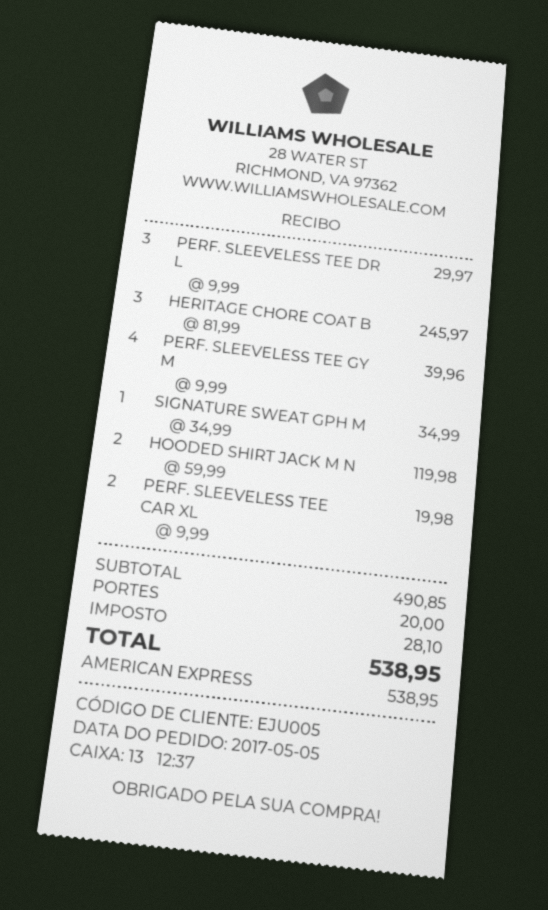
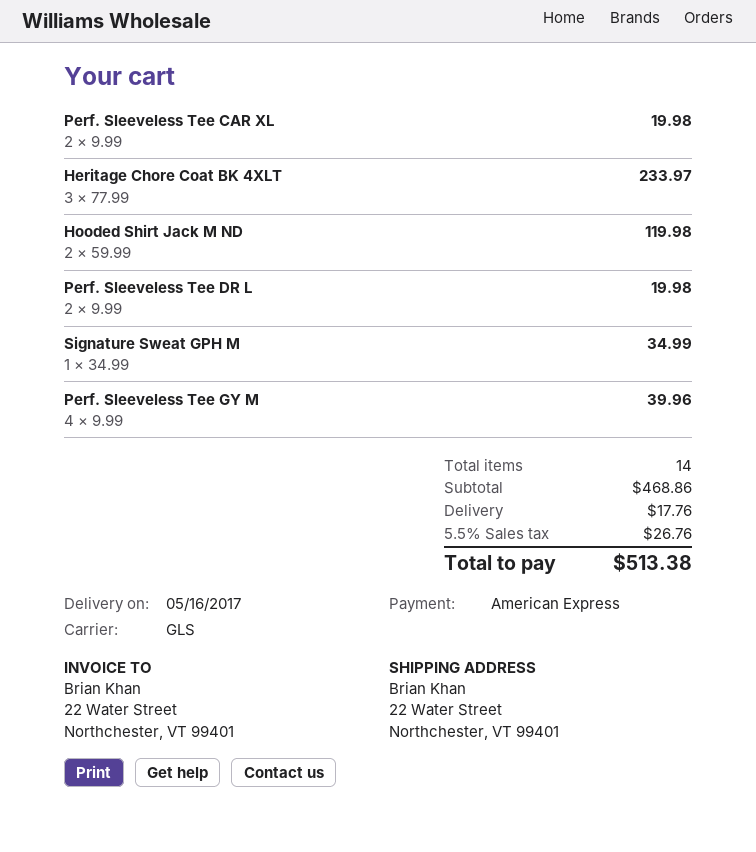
PERF. SLEEVELESS TEE DR L: 3 x 9.99 = 29.97 -> 2 x 9.99 = 19.98
HERITAGE CHORE COAT B: 3 x 81.99 = 245.97 -> 3 x 77.99 = 233.97
subtotal: 490.85 -> 468.86
shipping: 20.00 -> 17.76
tax: 28.10 -> 26.76
total: 538.95 -> 513.38

